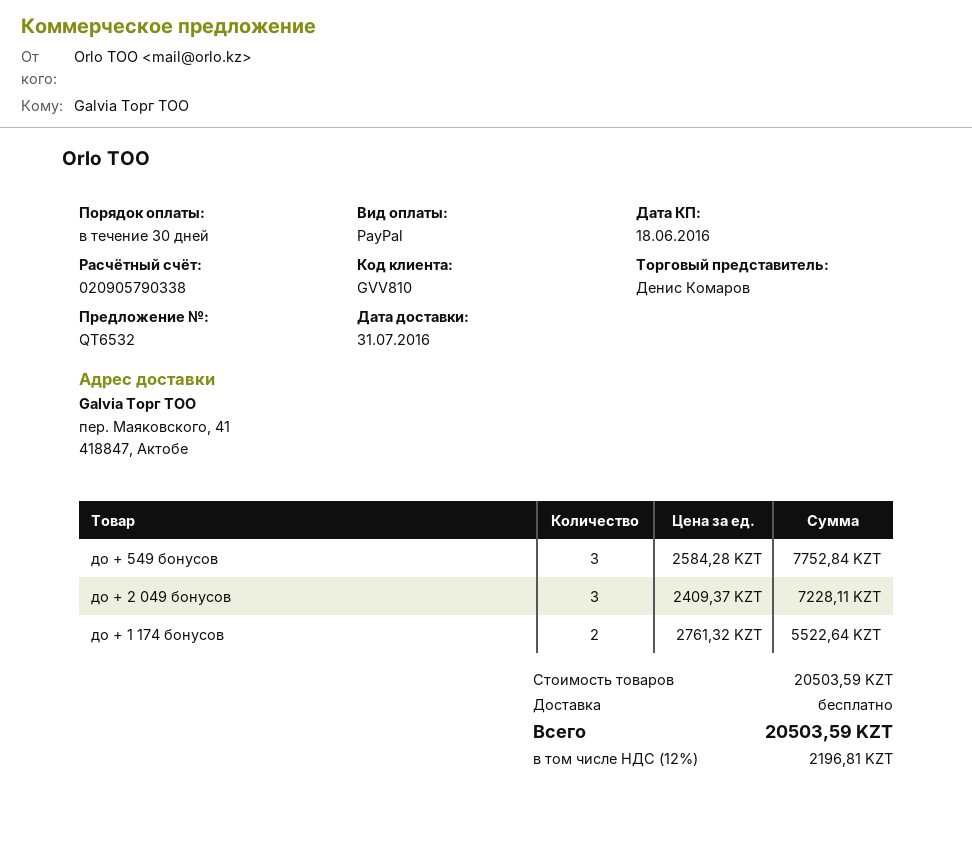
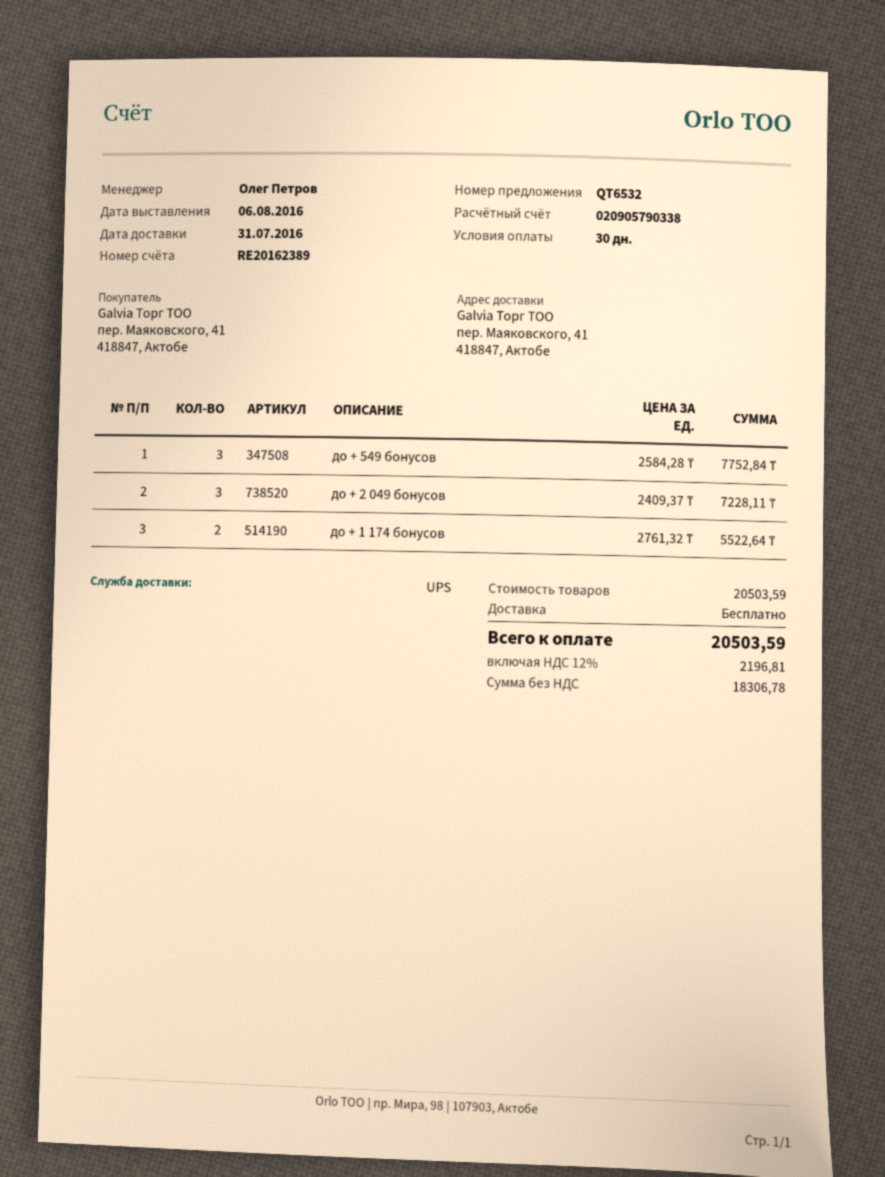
sales rep: Денис Комаров -> Олег Петров

